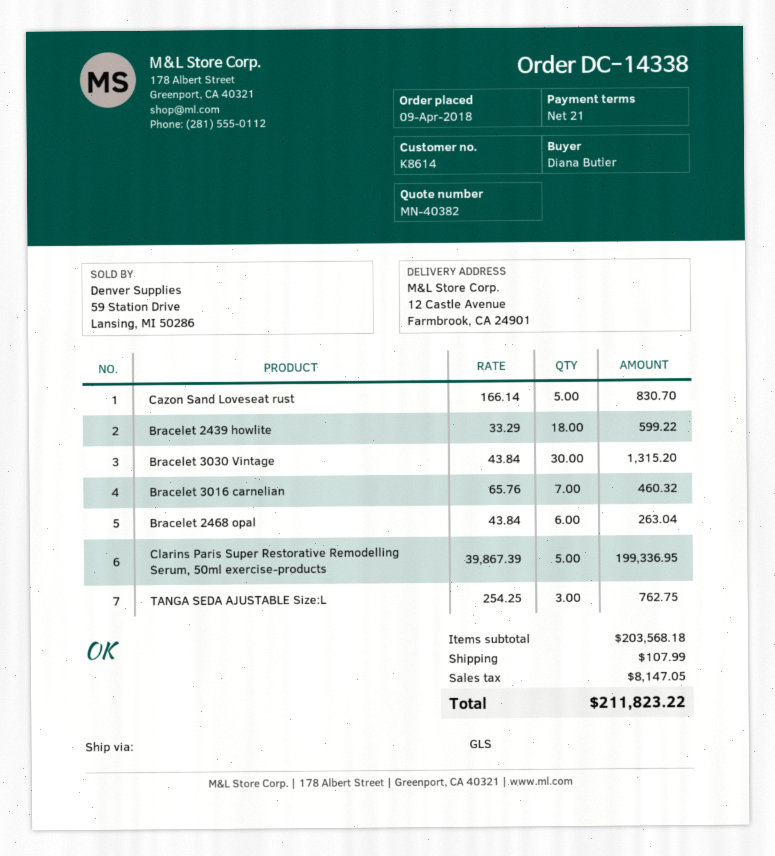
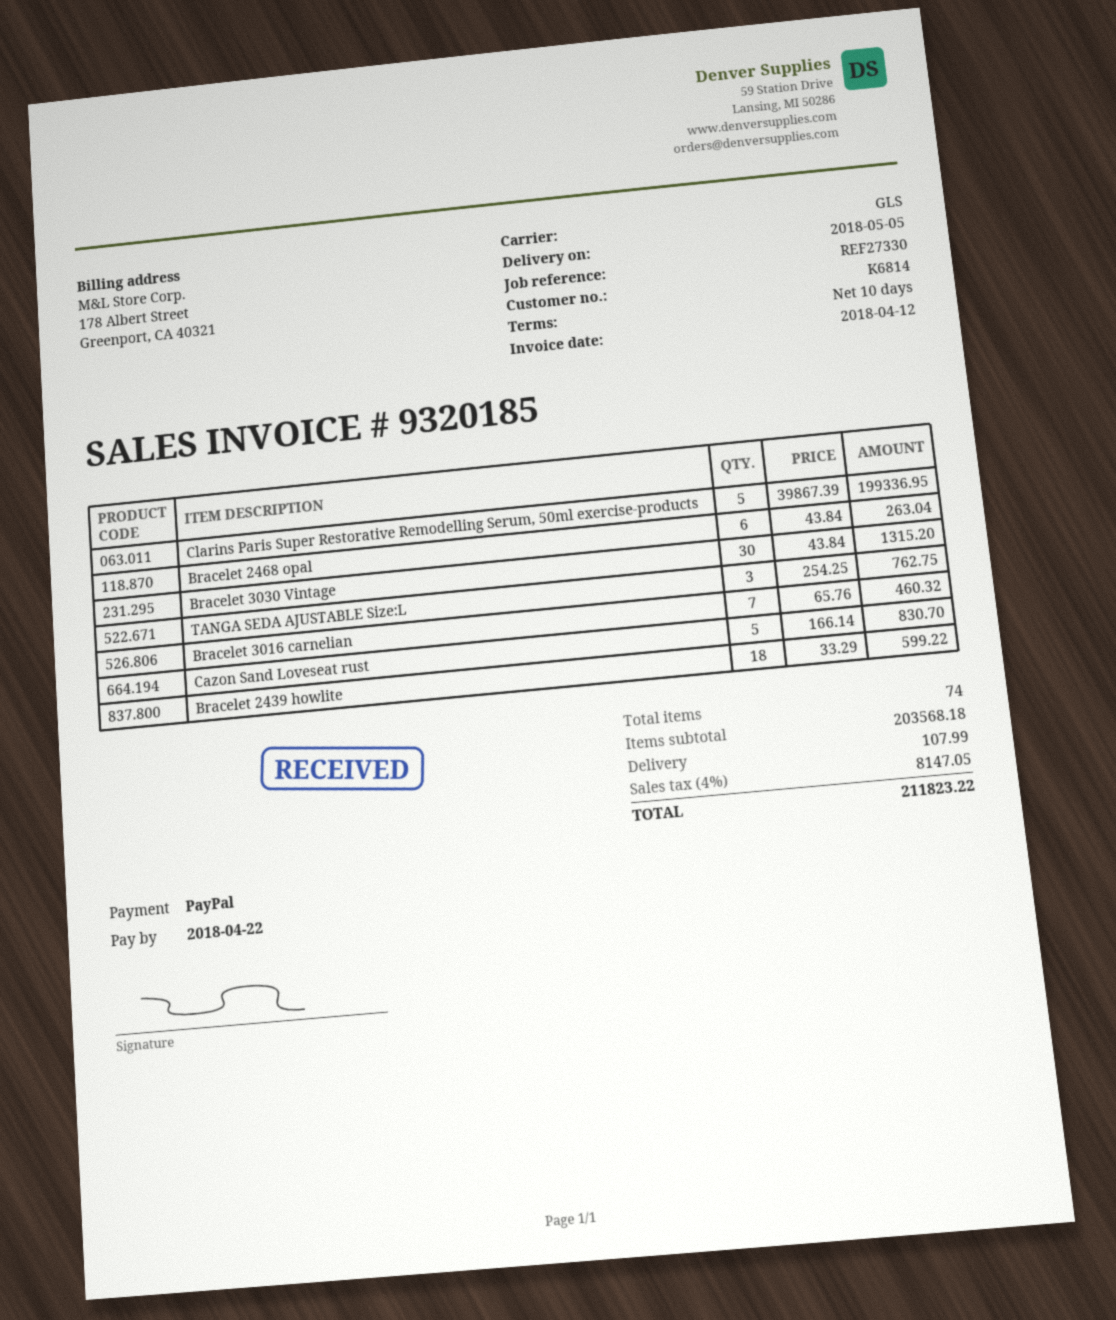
payment terms: 21 days -> 10 days
customer number: K8614 -> K6814

